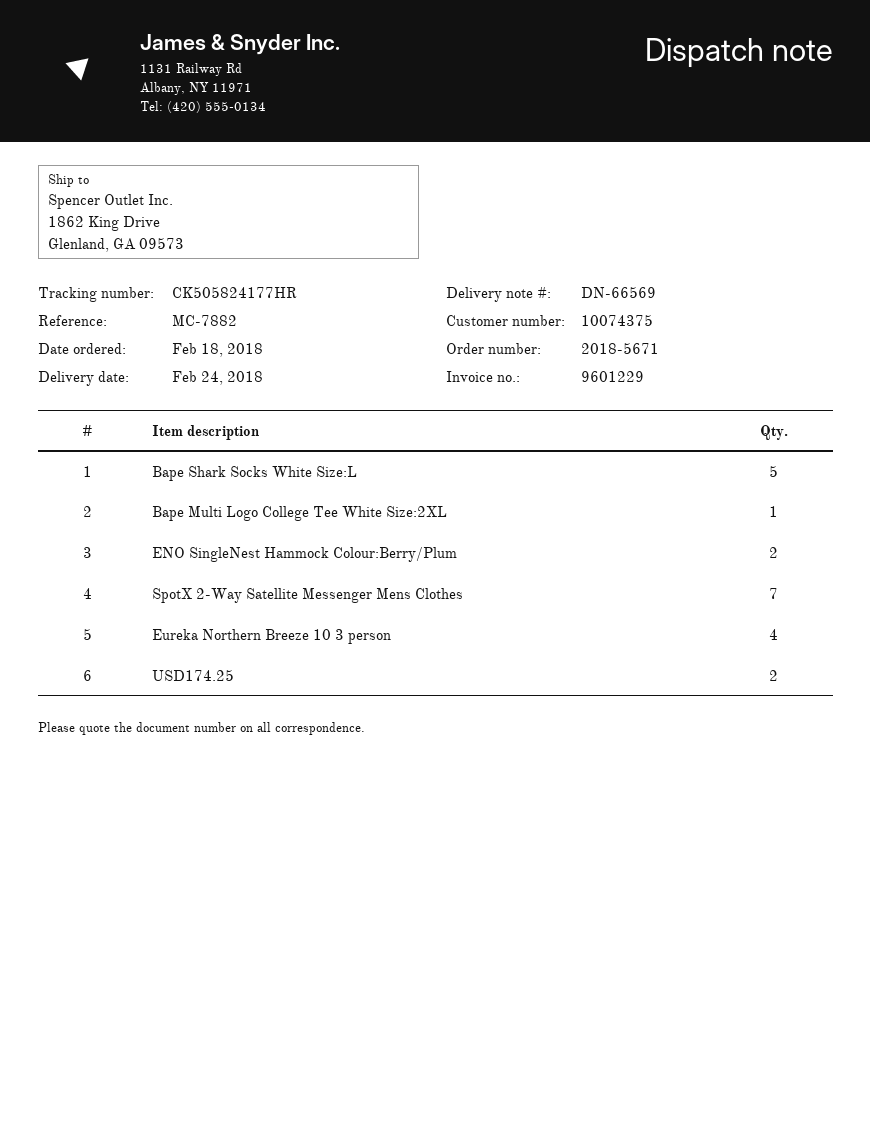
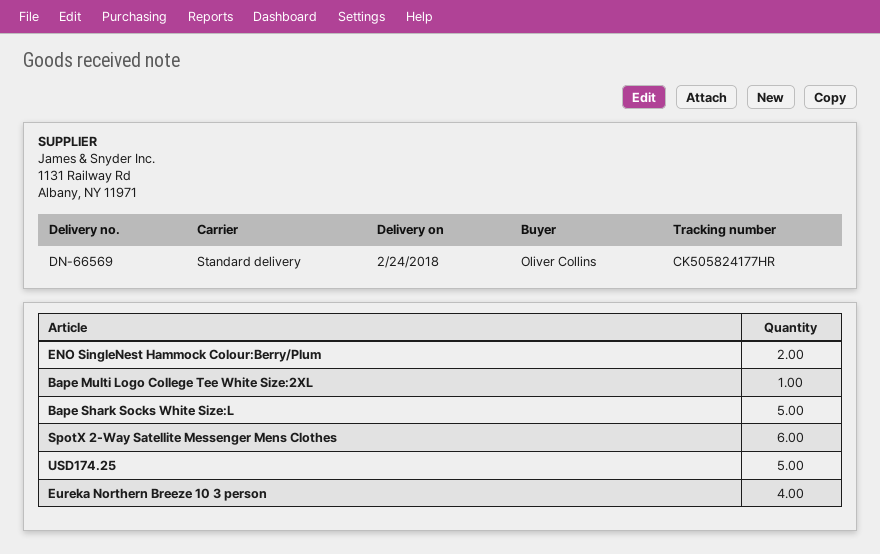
SpotX 2-Way Satellite Messenger Mens Clothes: 7 -> 6
USD174.25: 2 -> 5

